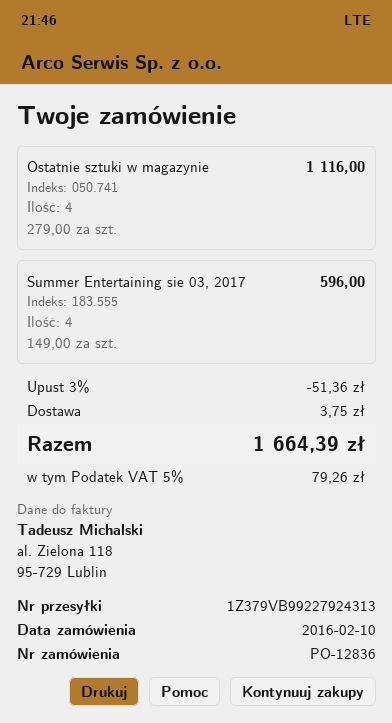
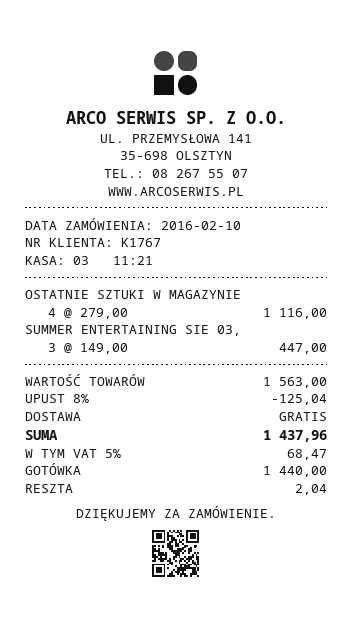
Summer Entertaining sie 03, 2017: 4 x 149.00 = 596.00 -> 3 x 149.00 = 447.00
discount: 3% = 51.36 -> 8% = 125.04
shipping: 3.75 -> 0.00
tax: 5% = 79.26 -> 5% = 68.47
total: 1664.39 -> 1437.96

